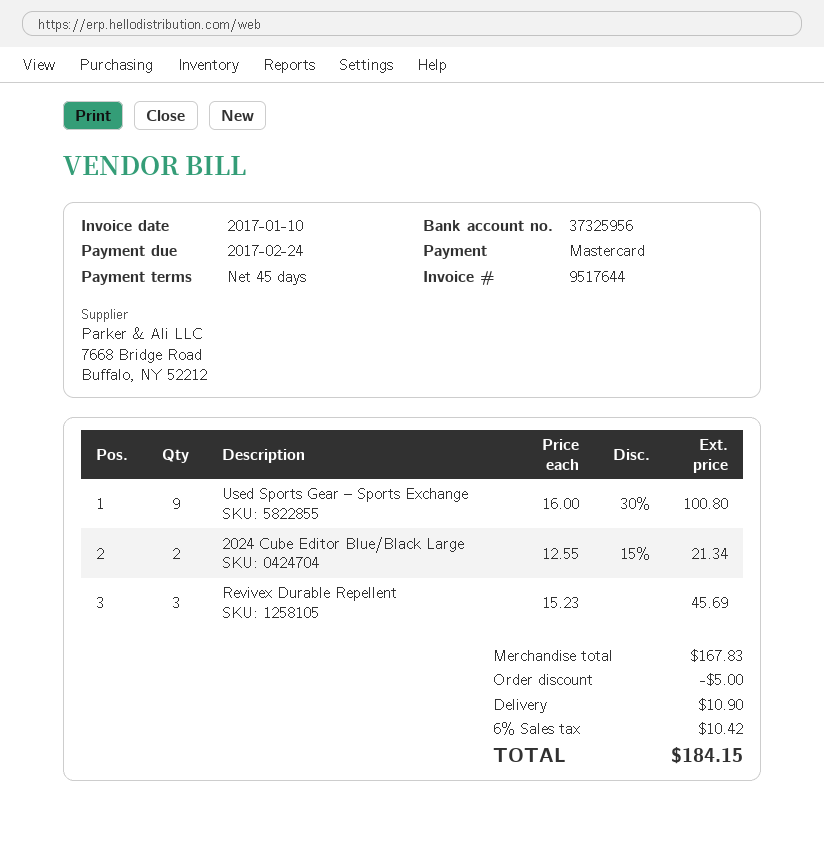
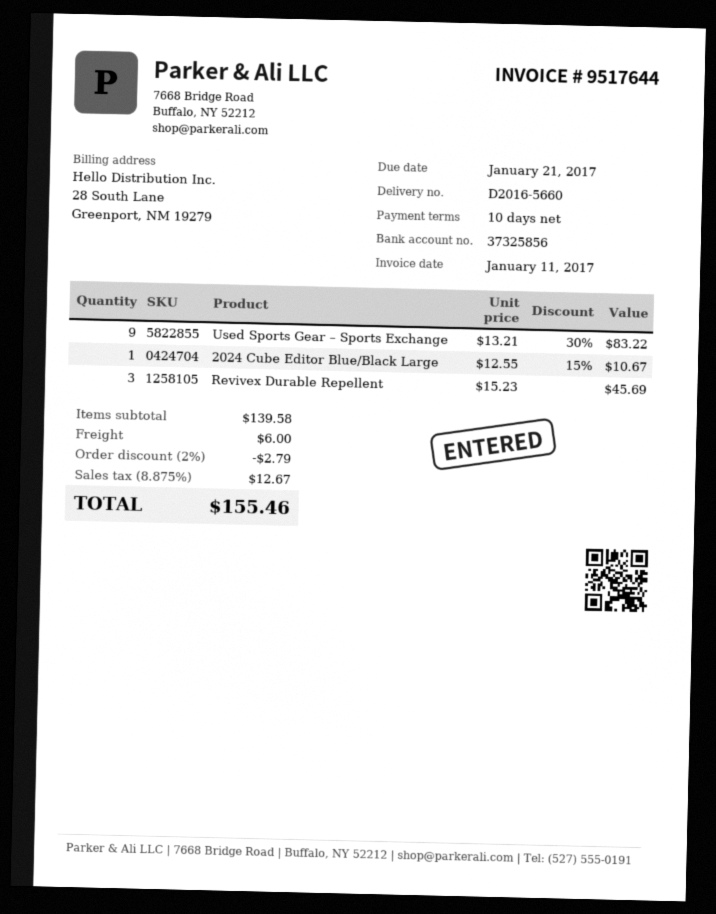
invoice date: 2017-01-10 -> 2017-01-11
payment terms: 45 days -> 10 days
due date: 2017-02-24 -> 2017-01-21
bank account: 37325956 -> 37325856
Used Sports Gear – Sports Exchange: 9 x 16.00 - 30% = 100.80 -> 9 x 13.21 - 30% = 83.22
2024 Cube Editor Blue/Black Large: 2 x 12.55 - 15% = 21.34 -> 1 x 12.55 - 15% = 10.67
subtotal: 167.83 -> 139.58
discount: 5.00 -> 2.79
shipping: 10.90 -> 6.00
tax: 6% = 10.42 -> 8.875% = 12.67
total: 184.15 -> 155.46

